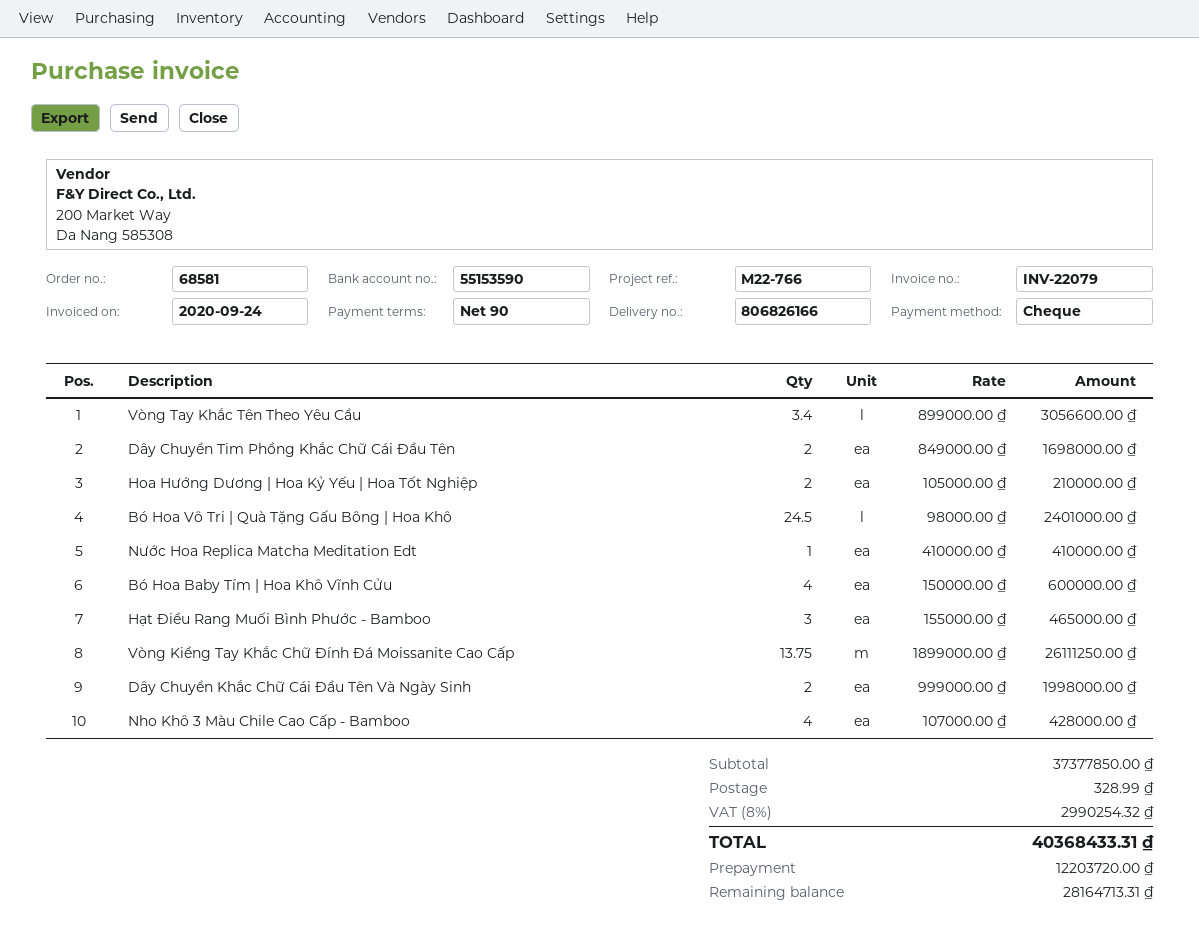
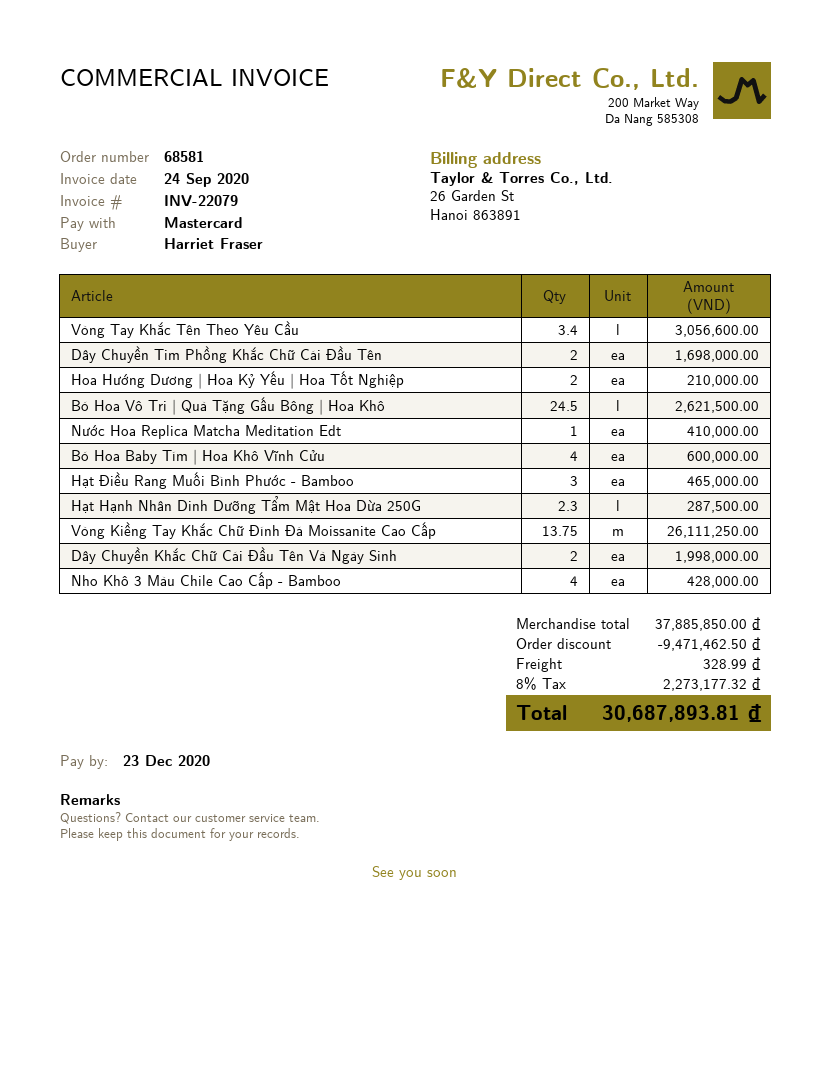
payment method: cheque -> Mastercard
Bó Hoa Vô Tri | Quà Tặng Gấu Bông | Hoa Khô: 24.5 for 2401000.00 -> 24.5 for 2621500.00
Hạt Hạnh Nhân Dinh Dưỡng Tẩm Mật Hoa Dừa 250G: none -> 2.3 for 287500.00
subtotal: 37377850.00 -> 37885850.00
discount: none -> 9471462.50
tax: 8% = 2990254.32 -> 8% = 2273177.32
total: 40368433.31 -> 30687893.81

